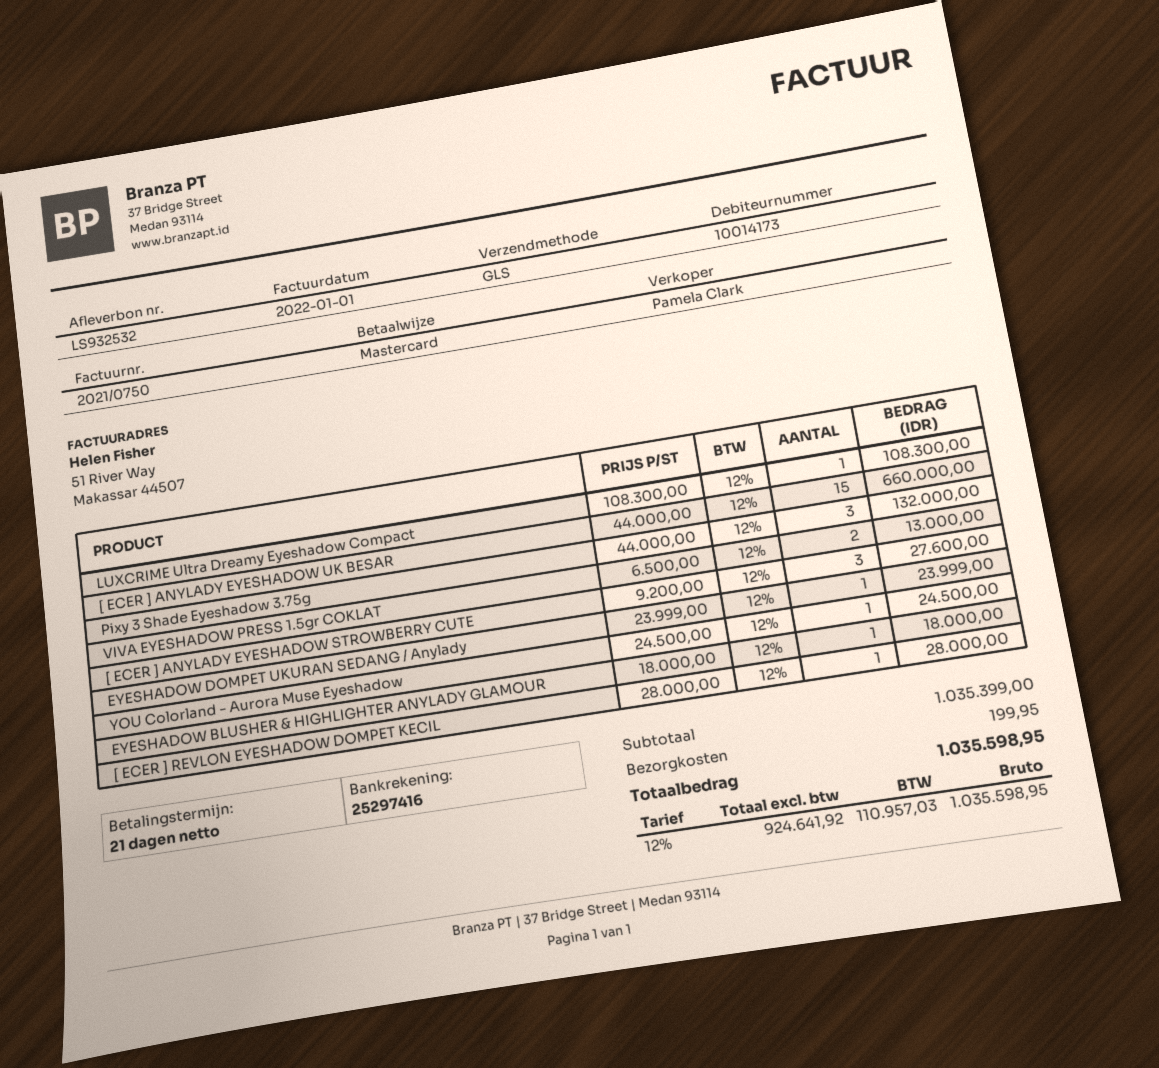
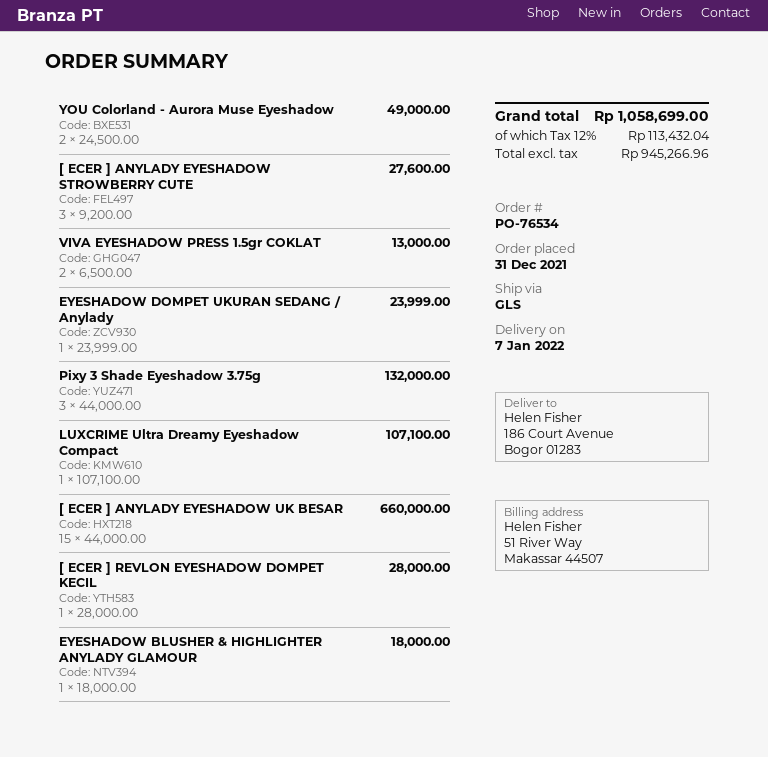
LUXCRIME Ultra Dreamy Eyeshadow Compact: 1 x 108300.00 = 108300.00 -> 1 x 107100.00 = 107100.00
YOU Colorland - Aurora Muse Eyeshadow: 1 x 24500.00 = 24500.00 -> 2 x 24500.00 = 49000.00
shipping: 199.95 -> none
net: 924641.92 -> 945266.96
tax: 12% = 110957.03 -> 12% = 113432.04
total: 1035598.95 -> 1058699.00

